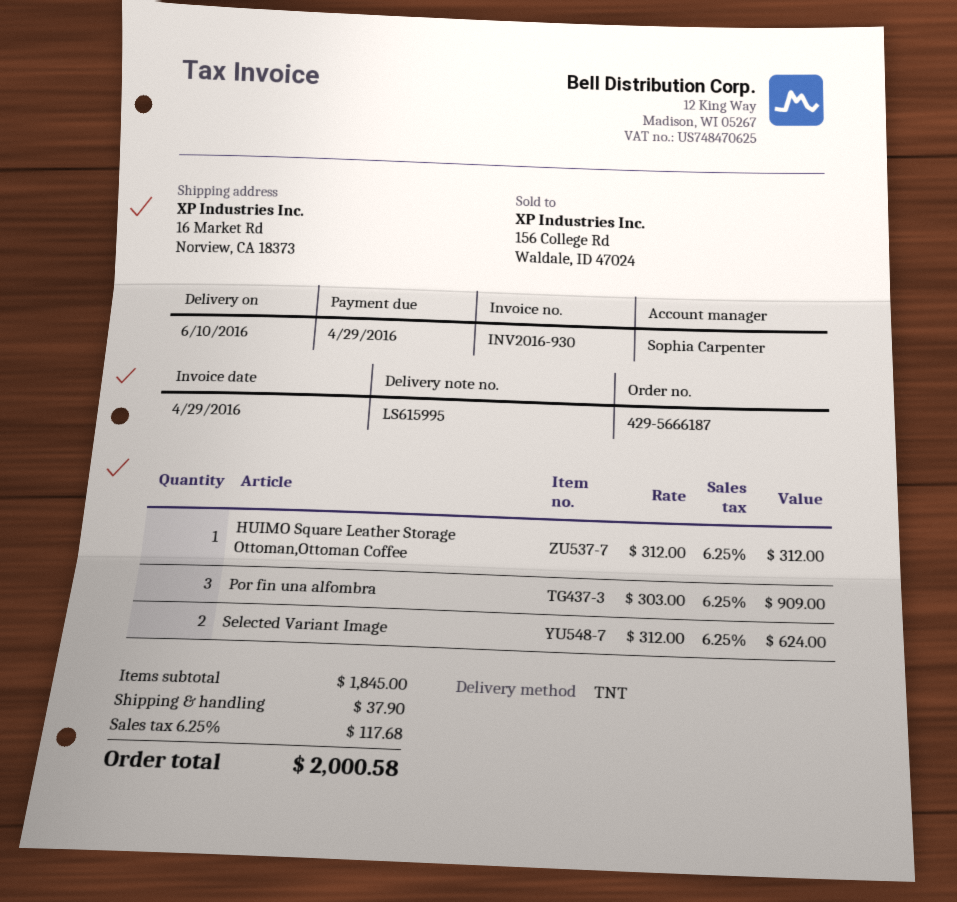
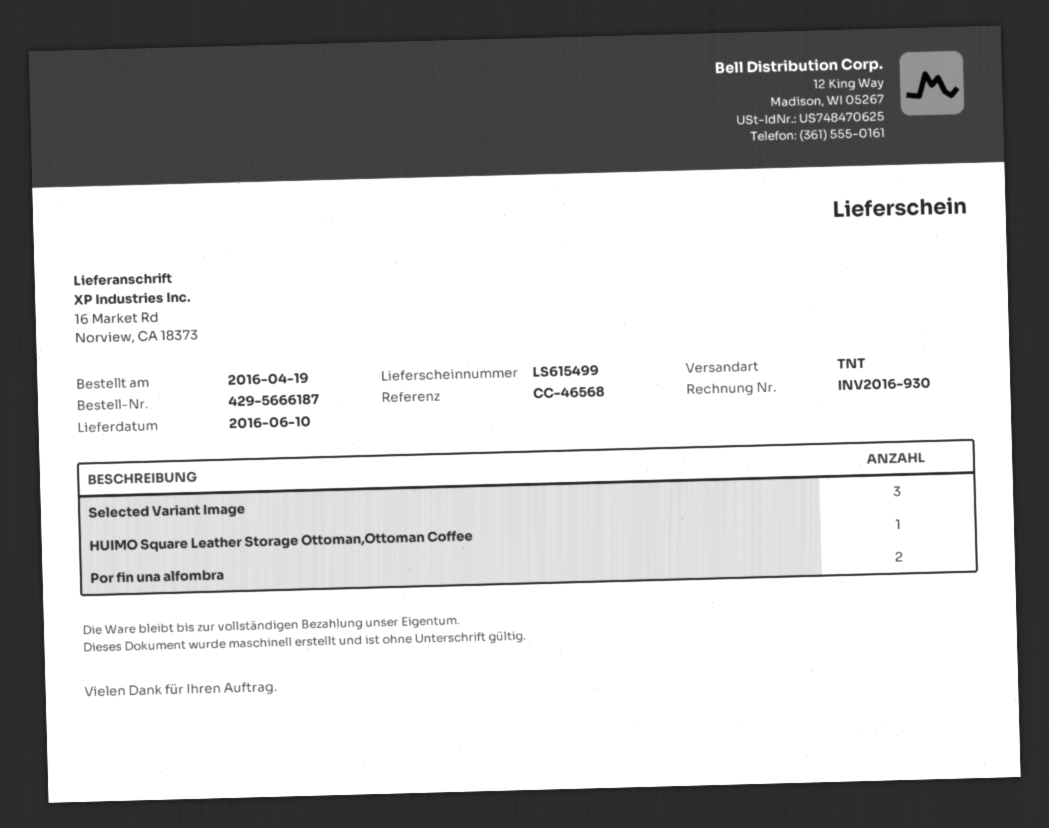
delivery note number: LS615995 -> LS615499
Por fin una alfombra: 3 -> 2
Selected Variant Image: 2 -> 3

